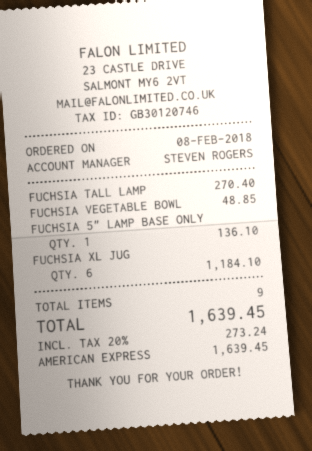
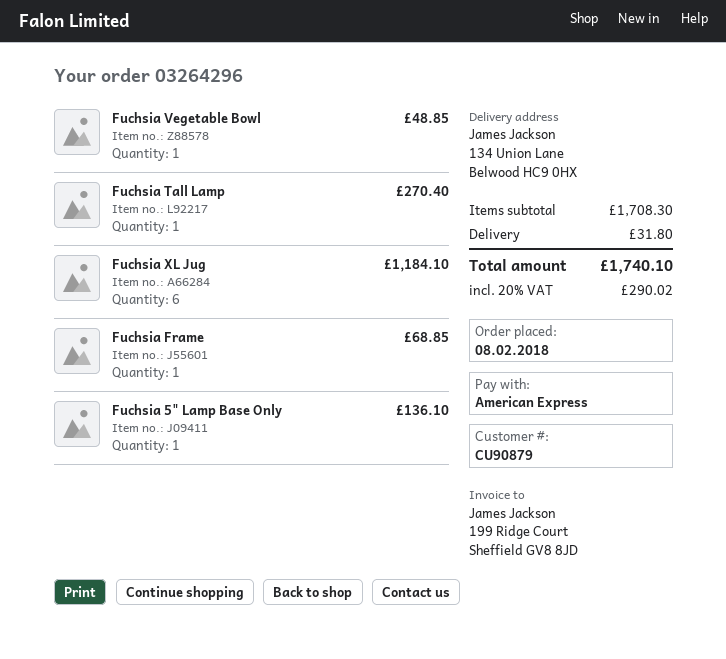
Fuchsia Frame: none -> 1 for 68.85
shipping: none -> 31.80
tax: 20% = 273.24 -> 20% = 290.02
total: 1639.45 -> 1740.10

